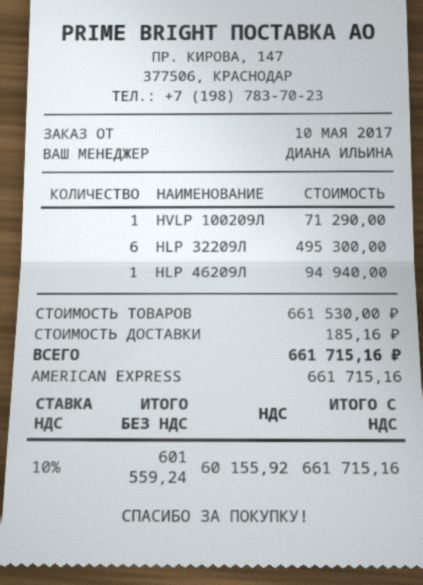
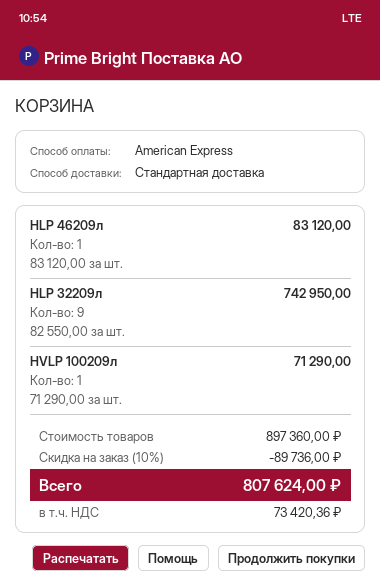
HLP 32209Л: 6 for 495300.00 -> 9 for 742950.00
HLP 46209Л: 1 for 94940.00 -> 1 for 83120.00
subtotal: 661530.00 -> 897360.00
discount: none -> 10% = 89736.00
shipping: 185.16 -> none
tax: 60155.92 -> 73420.36
total: 661715.16 -> 807624.00

